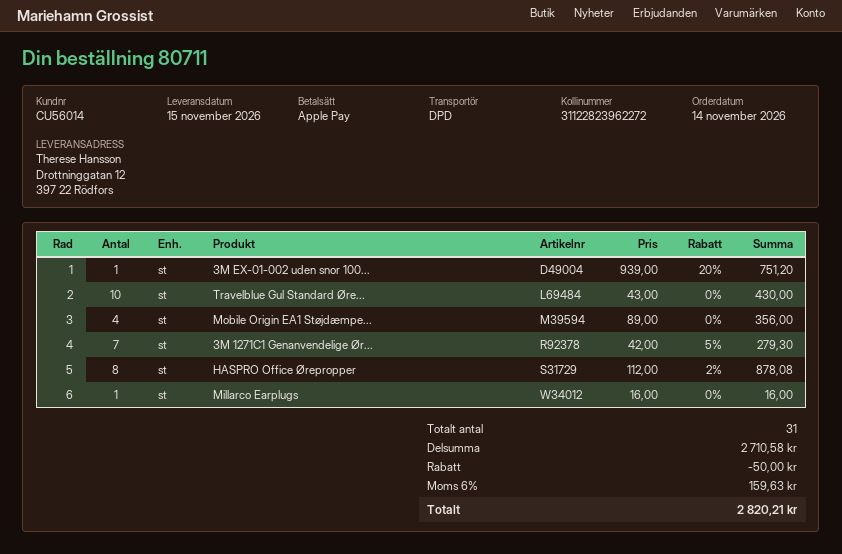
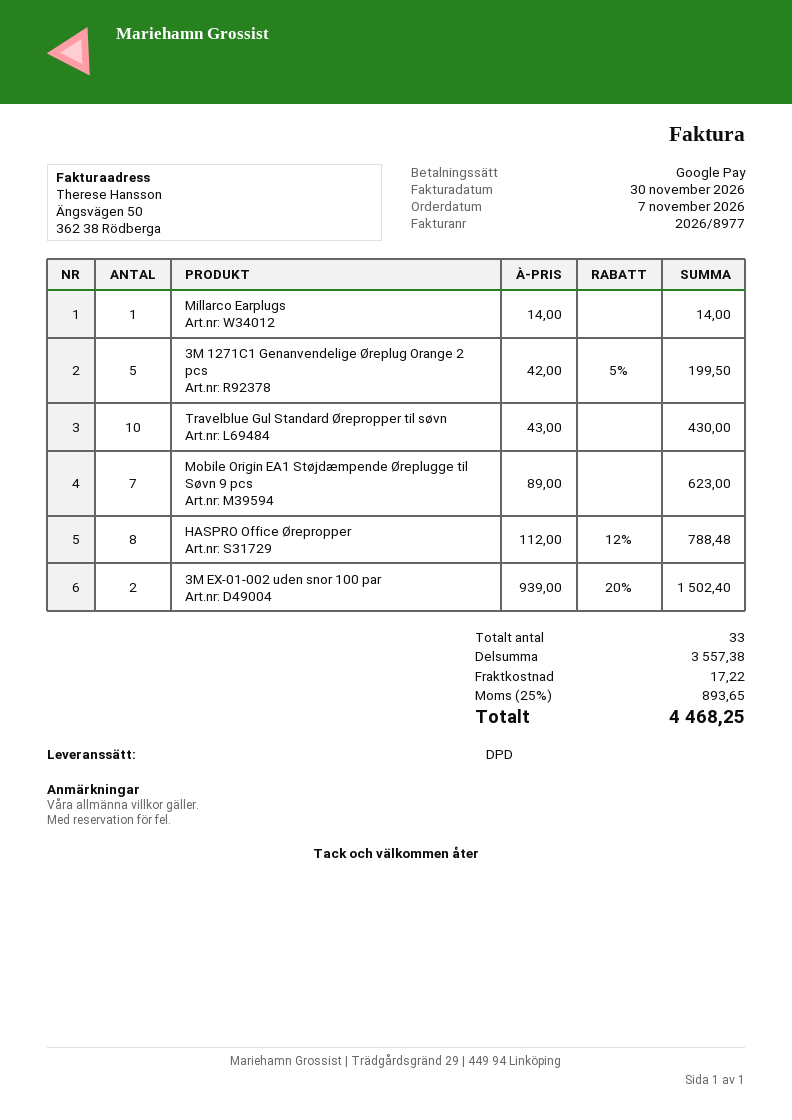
order date: 2026-11-14 -> 2026-11-07
payment method: Apple Pay -> Google Pay
3M EX-01-002 uden snor 100...: 1 x 939.00 - 20% = 751.20 -> 2 x 939.00 - 20% = 1502.40
Mobile Origin EA1 Støjdæmpe...: 4 x 89.00 = 356.00 -> 7 x 89.00 = 623.00
3M 1271C1 Genanvendelige Ør...: 7 x 42.00 - 5% = 279.30 -> 5 x 42.00 - 5% = 199.50
HASPRO Office Ørepropper: 8 x 112.00 - 2% = 878.08 -> 8 x 112.00 - 12% = 788.48
Millarco Earplugs: 1 x 16.00 = 16.00 -> 1 x 14.00 = 14.00
total quantity: 31 -> 33
subtotal: 2710.58 -> 3557.38
discount: 50.00 -> none
shipping: none -> 17.22
tax: 6% = 159.63 -> 25% = 893.65
total: 2820.21 -> 4468.25

